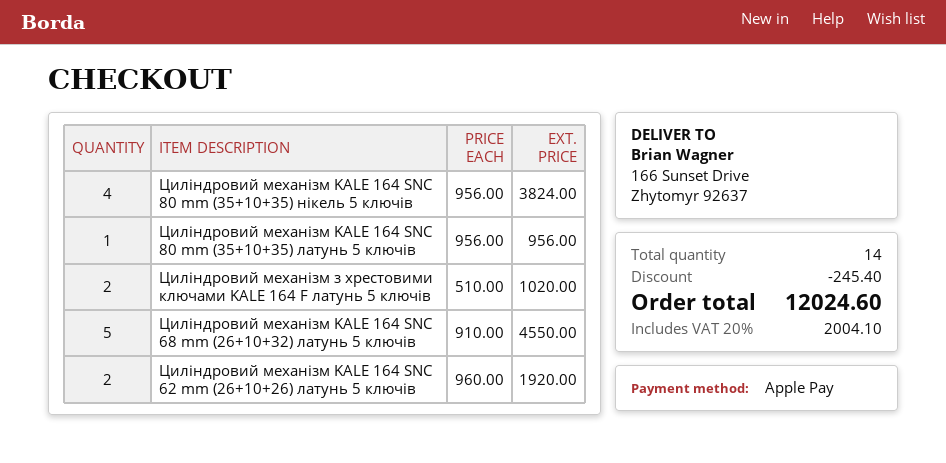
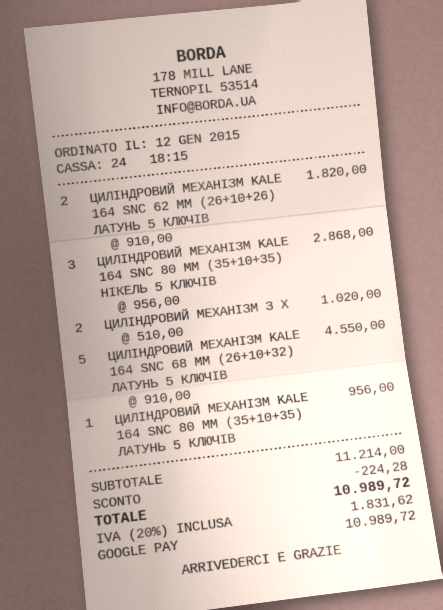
payment method: Apple Pay -> Google Pay
Циліндровий механізм KALE 164 SNC 80 mm (35+10+35) нікель 5 ключів: 4 x 956.00 = 3824.00 -> 3 x 956.00 = 2868.00
Циліндровий механізм KALE 164 SNC 62 mm (26+10+26) латунь 5 ключів: 2 x 960.00 = 1920.00 -> 2 x 910.00 = 1820.00
discount: 245.40 -> 224.28
tax: 20% = 2004.10 -> 20% = 1831.62
total: 12024.60 -> 10989.72

